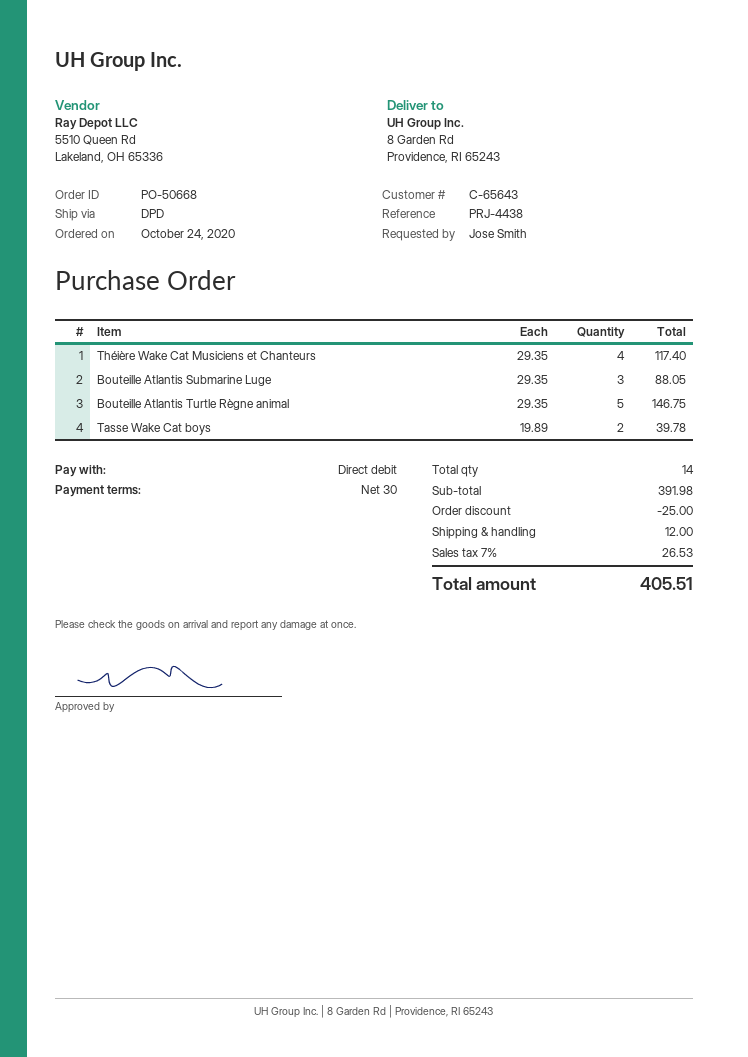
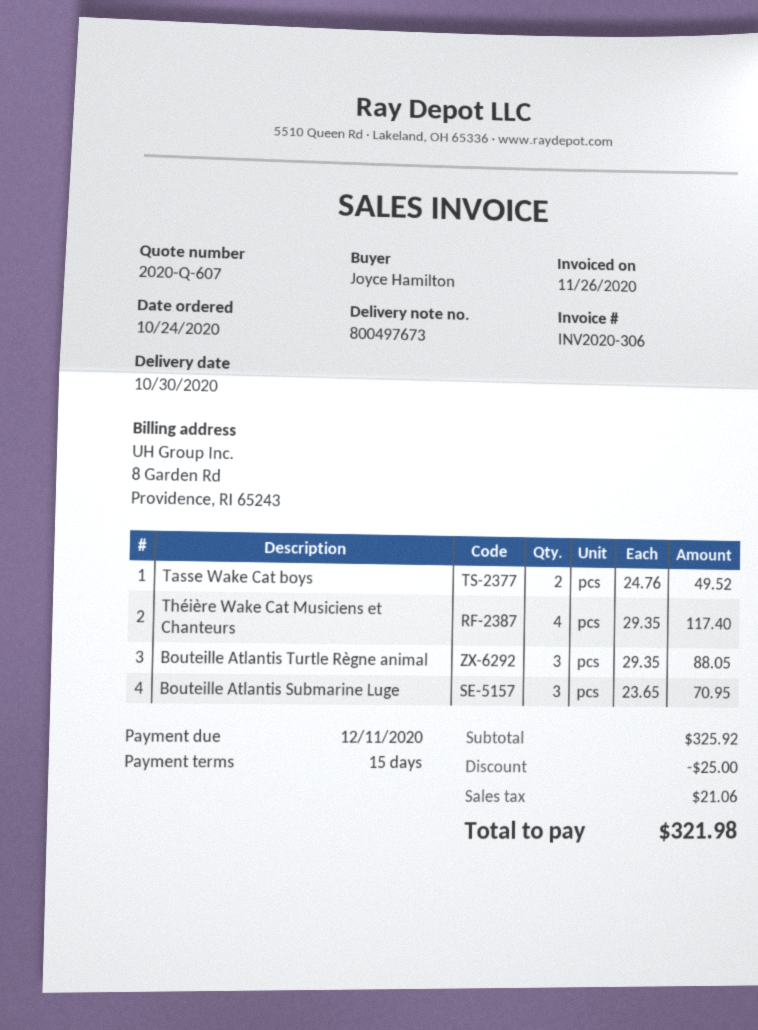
payment terms: 30 days -> 15 days
ordered by: Jose Smith -> Joyce Hamilton
Bouteille Atlantis Submarine Luge: 3 x 29.35 = 88.05 -> 3 x 23.65 = 70.95
Bouteille Atlantis Turtle Règne animal: 5 x 29.35 = 146.75 -> 3 x 29.35 = 88.05
Tasse Wake Cat boys: 2 x 19.89 = 39.78 -> 2 x 24.76 = 49.52
subtotal: 391.98 -> 325.92
shipping: 12.00 -> none
tax: 26.53 -> 21.06
total: 405.51 -> 321.98

